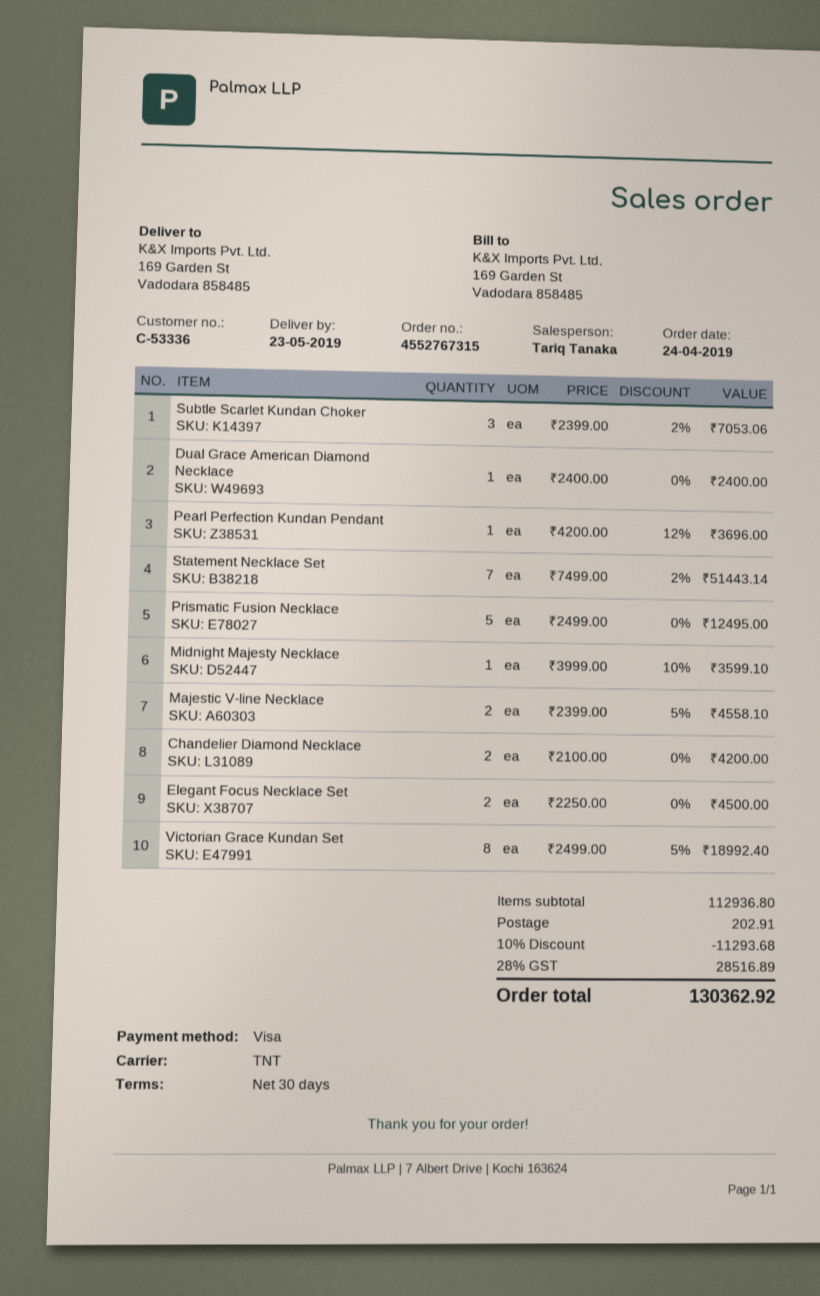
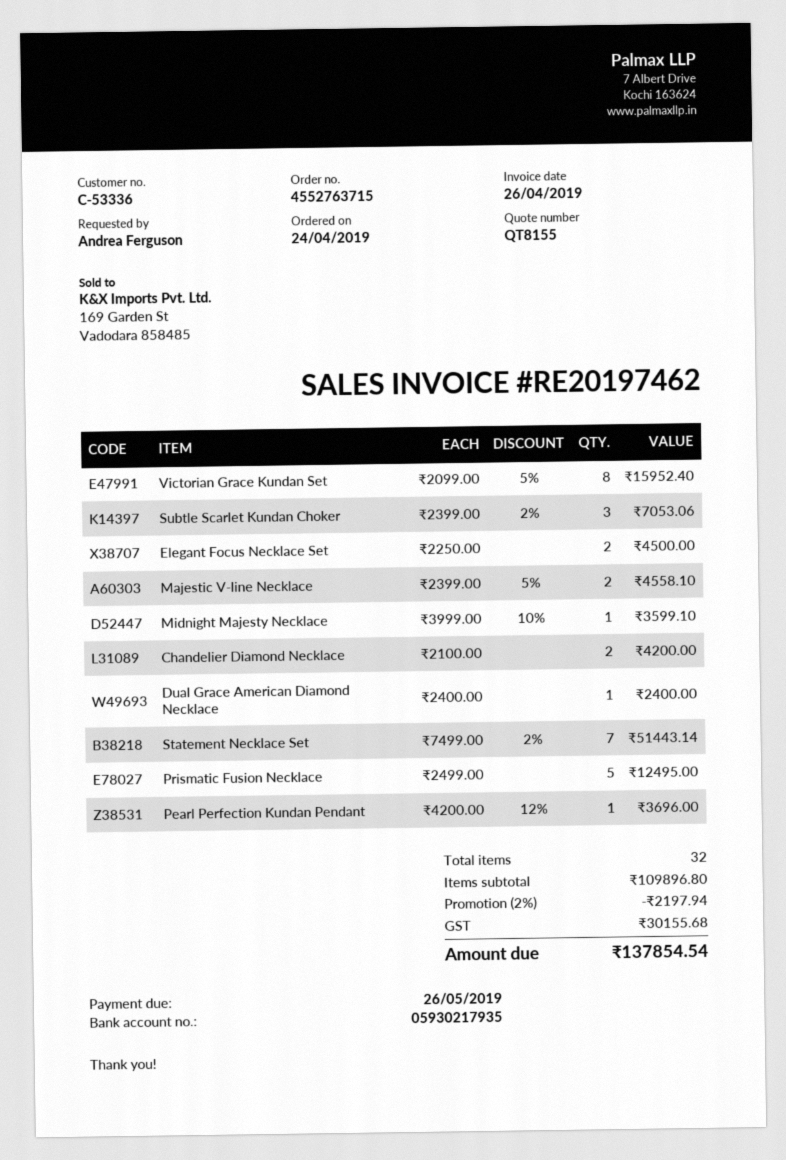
order number: 4552767315 -> 4552763715
Victorian Grace Kundan Set: 8 x 2499.00 - 5% = 18992.40 -> 8 x 2099.00 - 5% = 15952.40
subtotal: 112936.80 -> 109896.80
discount: 10% = 11293.68 -> 2% = 2197.94
shipping: 202.91 -> none
tax: 28516.89 -> 30155.68
total: 130362.92 -> 137854.54

